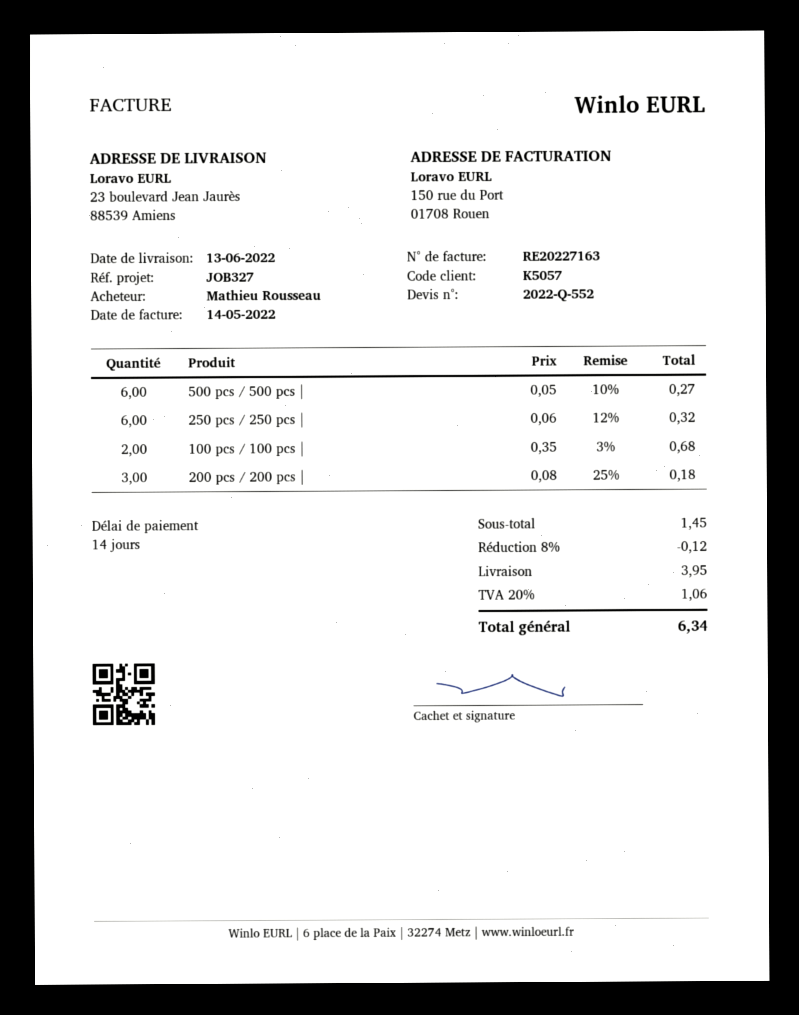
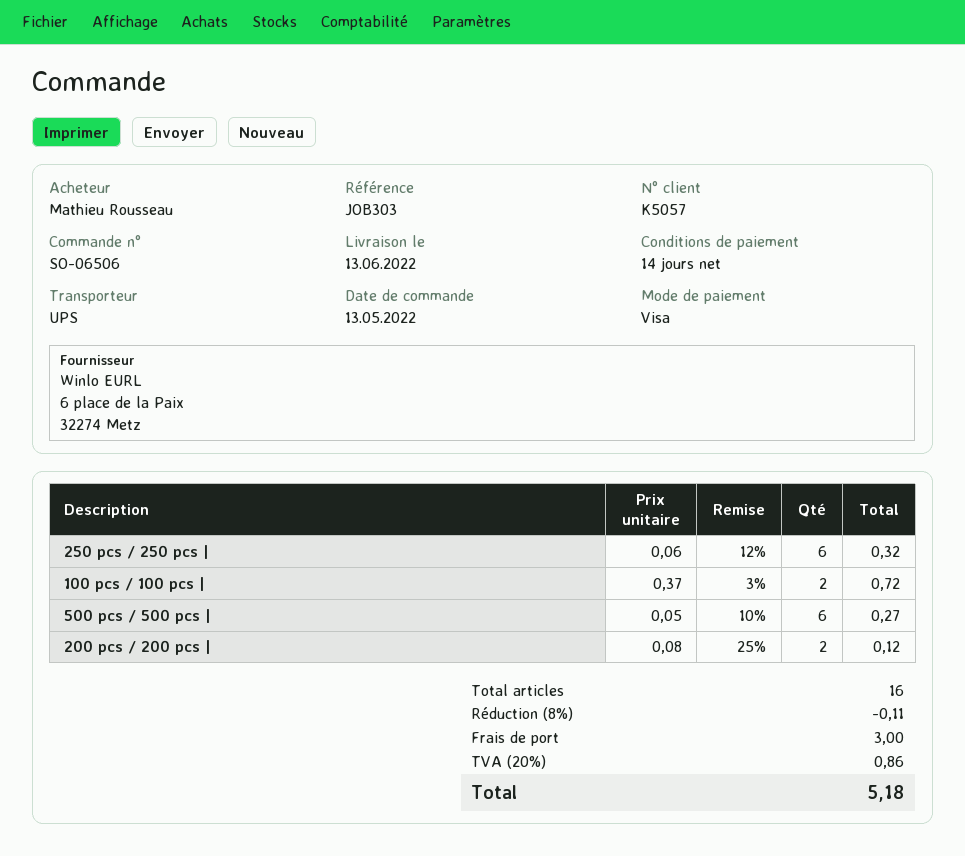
reference: JOB327 -> JOB303
100 pcs / 100 pcs |: 2 x 0.35 - 3% = 0.68 -> 2 x 0.37 - 3% = 0.72
200 pcs / 200 pcs |: 3 x 0.08 - 25% = 0.18 -> 2 x 0.08 - 25% = 0.12
discount: 8% = 0.12 -> 8% = 0.11
shipping: 3.95 -> 3.00
tax: 20% = 1.06 -> 20% = 0.86
total: 6.34 -> 5.18

